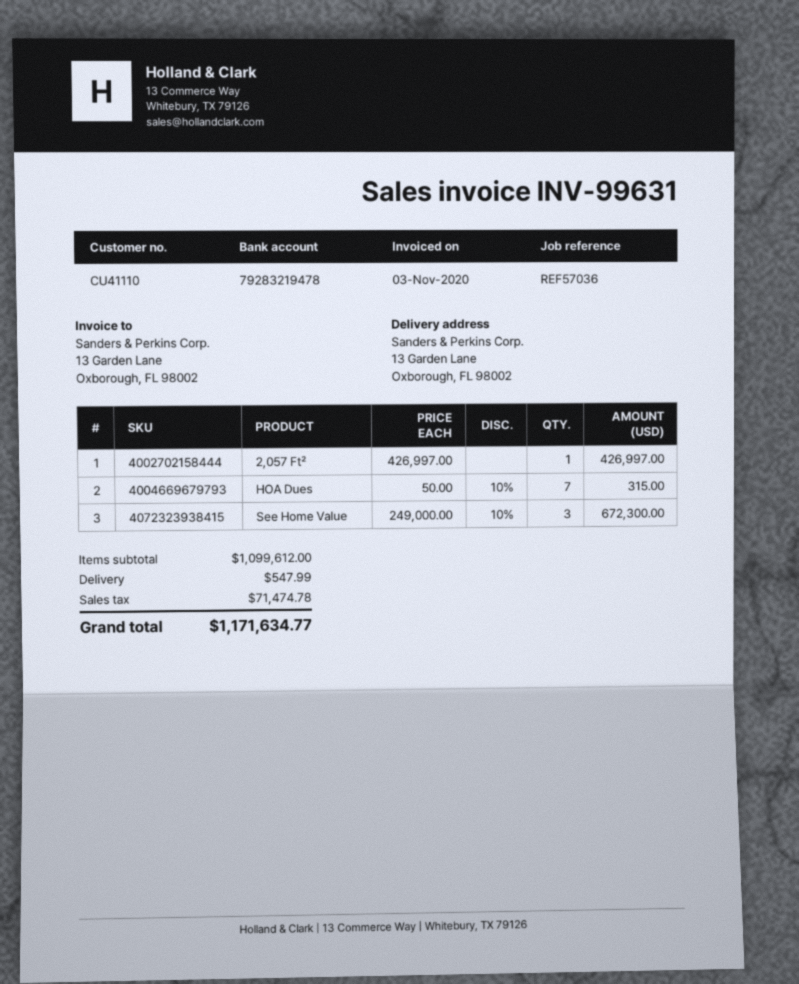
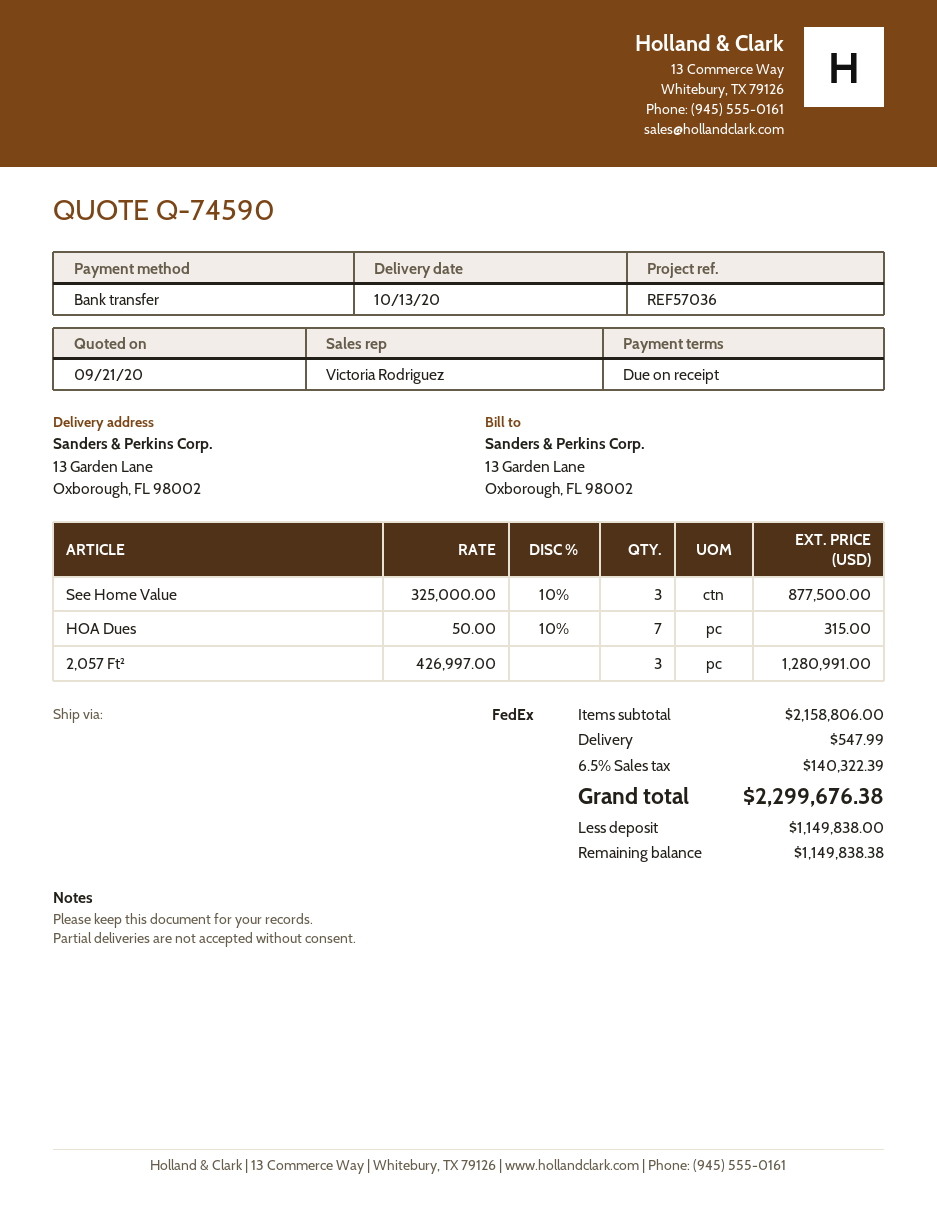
2,057 Ft²: 1 x 426997.00 = 426997.00 -> 3 x 426997.00 = 1280991.00
See Home Value: 3 x 249000.00 - 10% = 672300.00 -> 3 x 325000.00 - 10% = 877500.00
subtotal: 1099612.00 -> 2158806.00
tax: 71474.78 -> 140322.39
total: 1171634.77 -> 2299676.38

